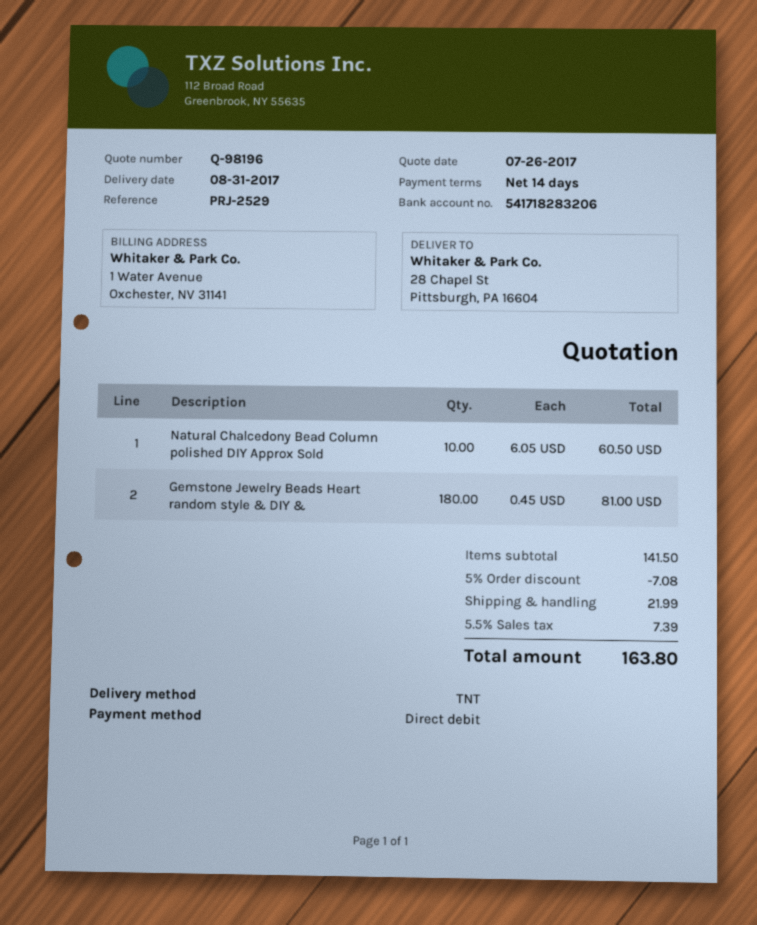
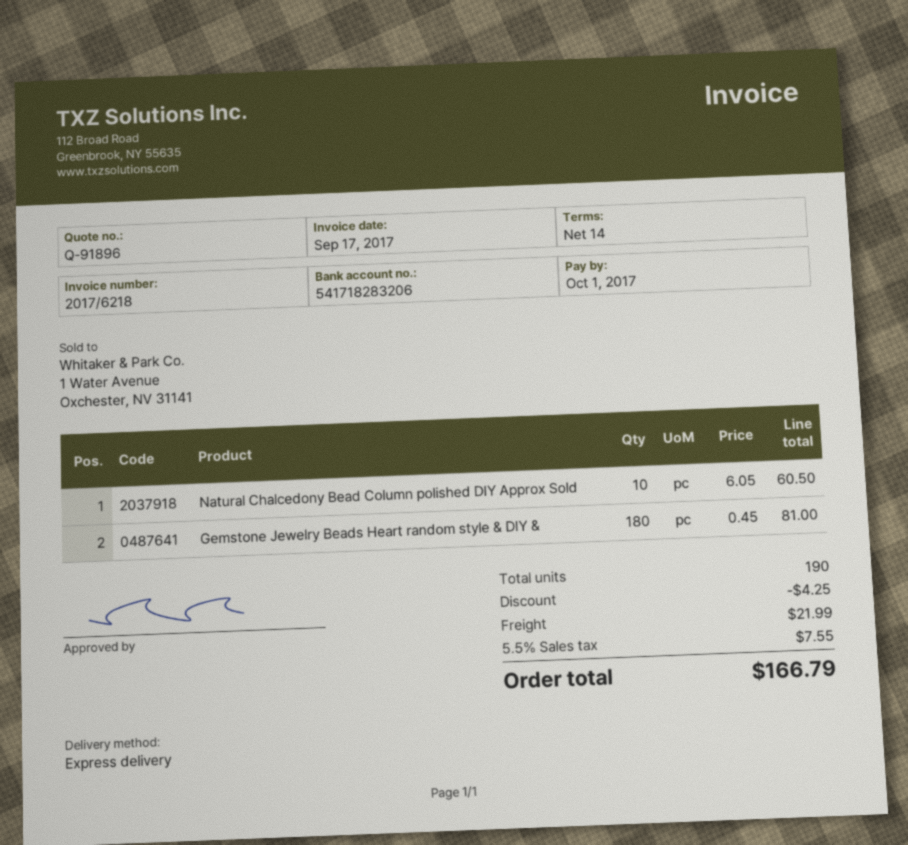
quote number: Q-98196 -> Q-91896
shipping method: TNT -> express
discount: 7.08 -> 4.25
tax: 5.5% = 7.39 -> 5.5% = 7.55
total: 163.80 -> 166.79

